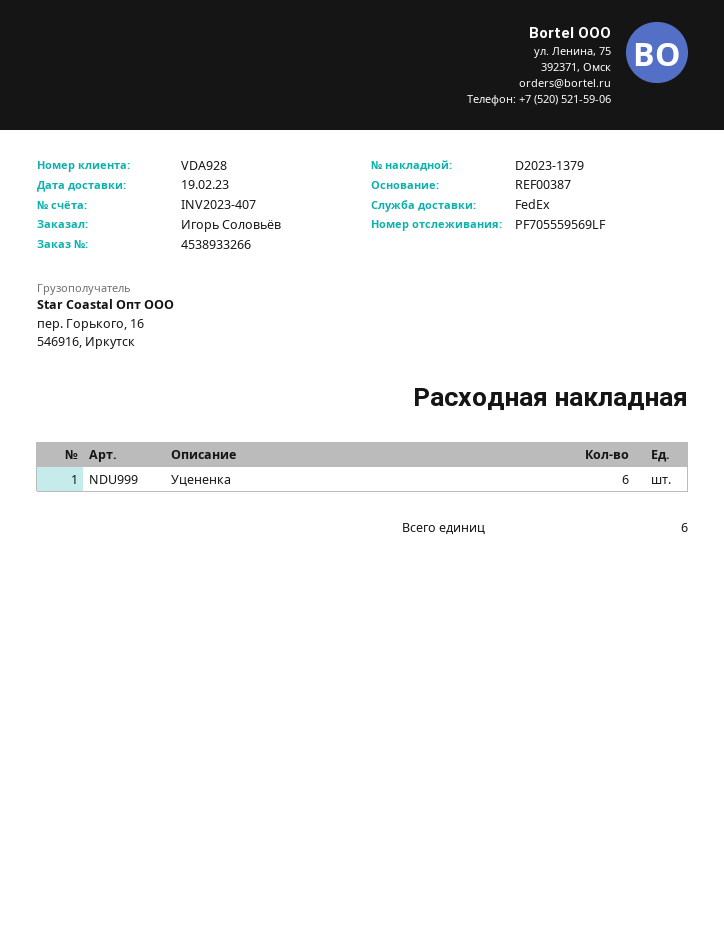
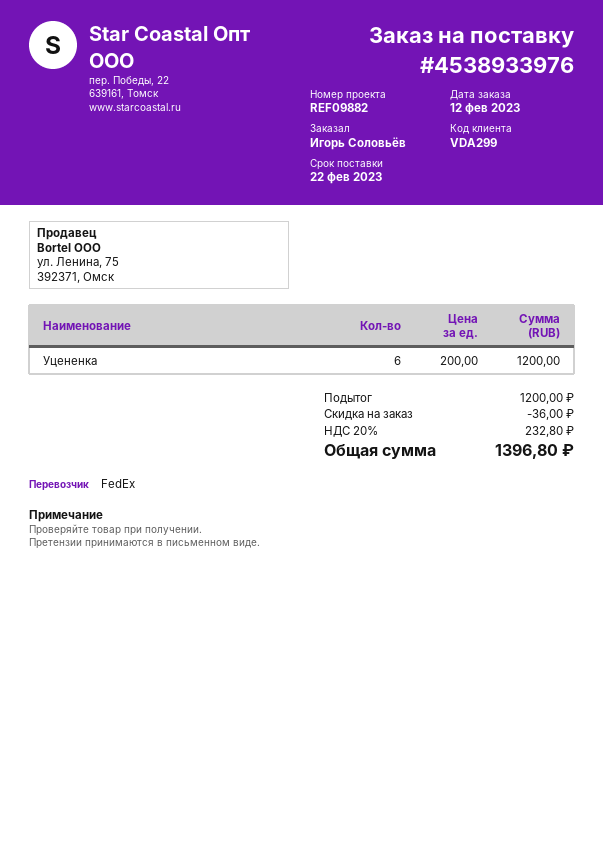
order number: 4538933266 -> 4538933976
delivery date: 2023-02-19 -> 2023-02-22
customer number: VDA928 -> VDA299
reference: REF00387 -> REF09882

